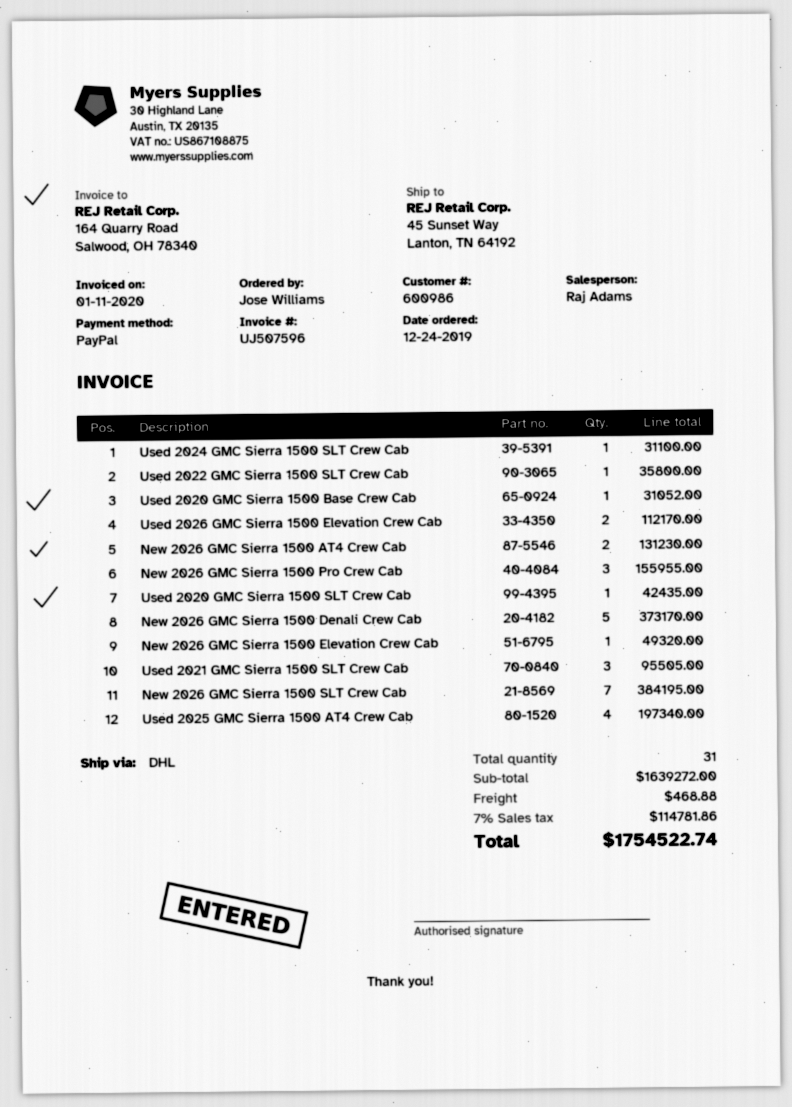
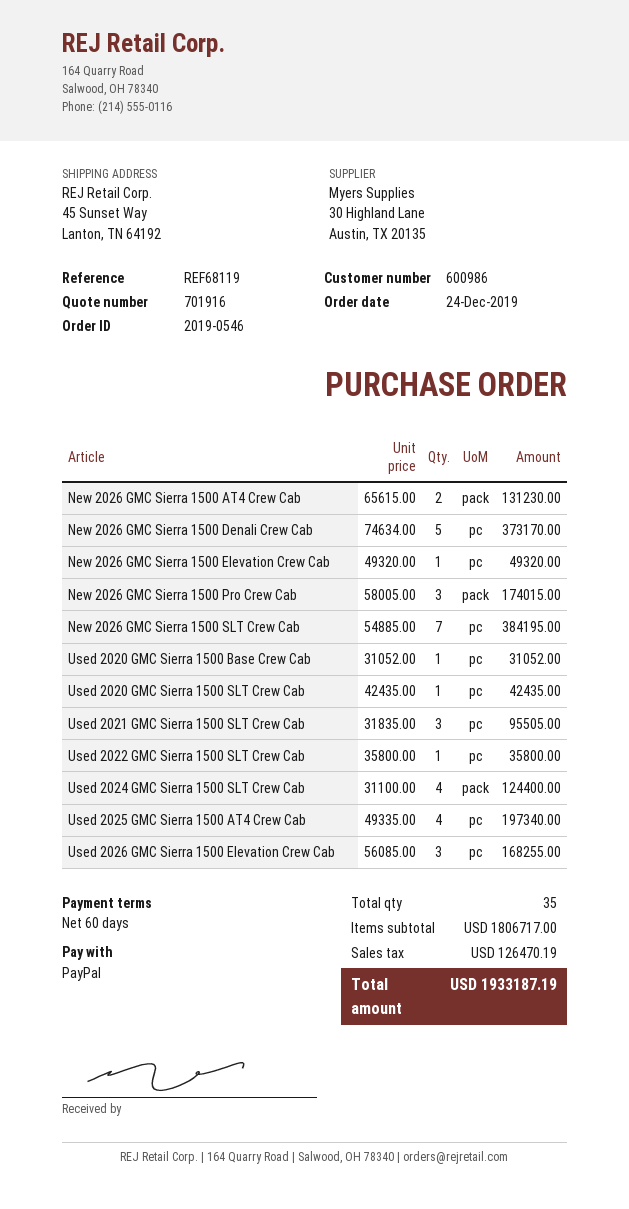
Used 2024 GMC Sierra 1500 SLT Crew Cab: 1 for 31100.00 -> 4 for 124400.00
Used 2026 GMC Sierra 1500 Elevation Crew Cab: 2 for 112170.00 -> 3 for 168255.00
New 2026 GMC Sierra 1500 Pro Crew Cab: 3 for 155955.00 -> 3 for 174015.00
total quantity: 31 -> 35
subtotal: 1639272.00 -> 1806717.00
shipping: 468.88 -> none
tax: 114781.86 -> 126470.19
total: 1754522.74 -> 1933187.19

